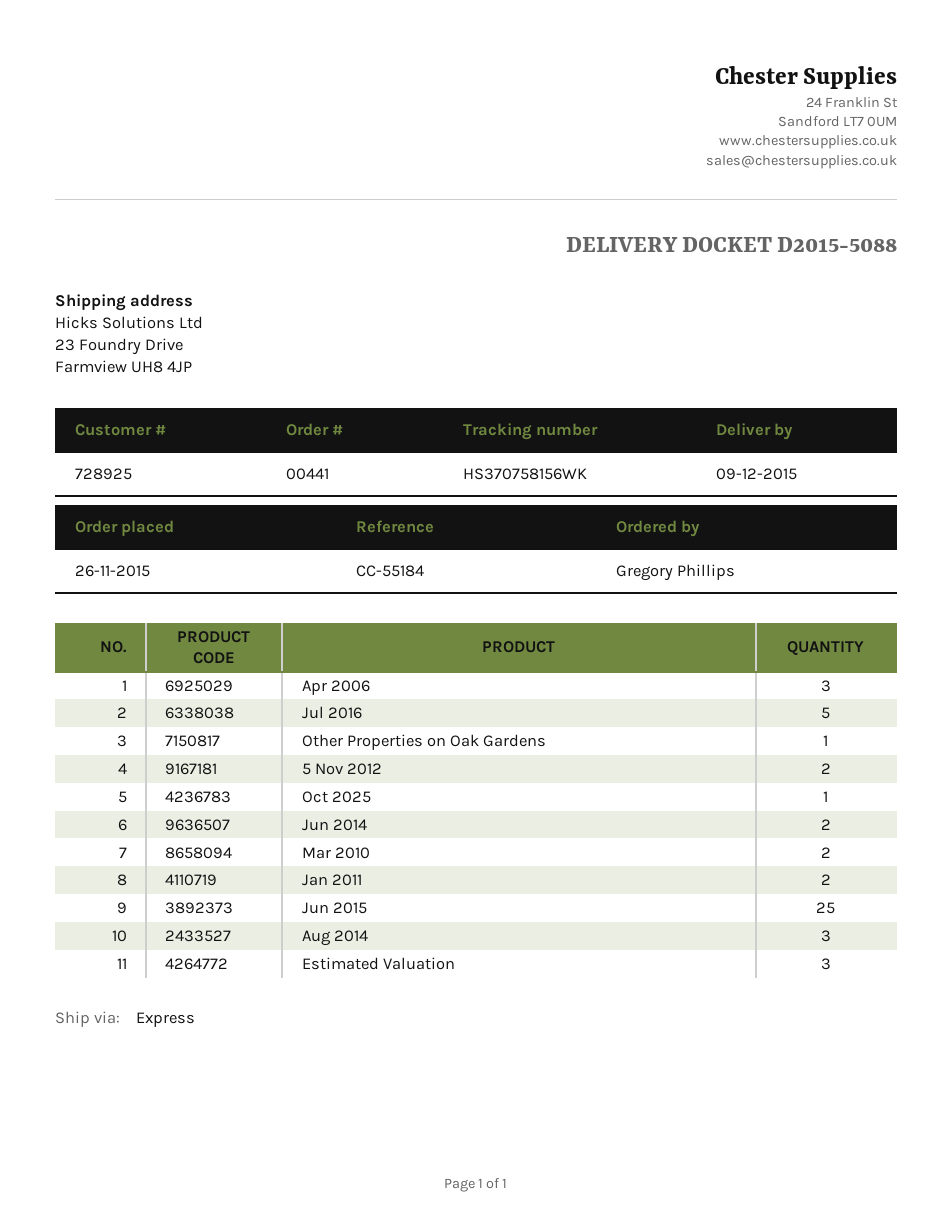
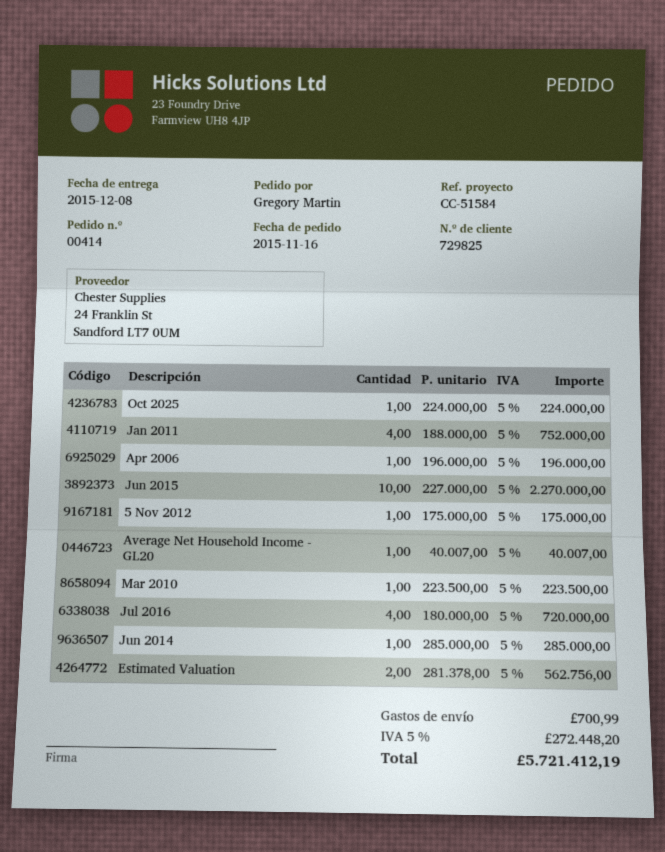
order number: 00441 -> 00414
order date: 2015-11-26 -> 2015-11-16
delivery date: 2015-12-09 -> 2015-12-08
customer number: 728925 -> 729825
reference: CC-55184 -> CC-51584
ordered by: Gregory Phillips -> Gregory Martin
Apr 2006: 3 -> 1
Jul 2016: 5 -> 4
Other Properties on Oak Gardens: 1 -> none
5 Nov 2012: 2 -> 1
Jun 2014: 2 -> 1
Mar 2010: 2 -> 1
Jan 2011: 2 -> 4
Jun 2015: 25 -> 10
Aug 2014: 3 -> none
Estimated Valuation: 3 -> 2
Average Net Household Income - GL20: none -> 1

